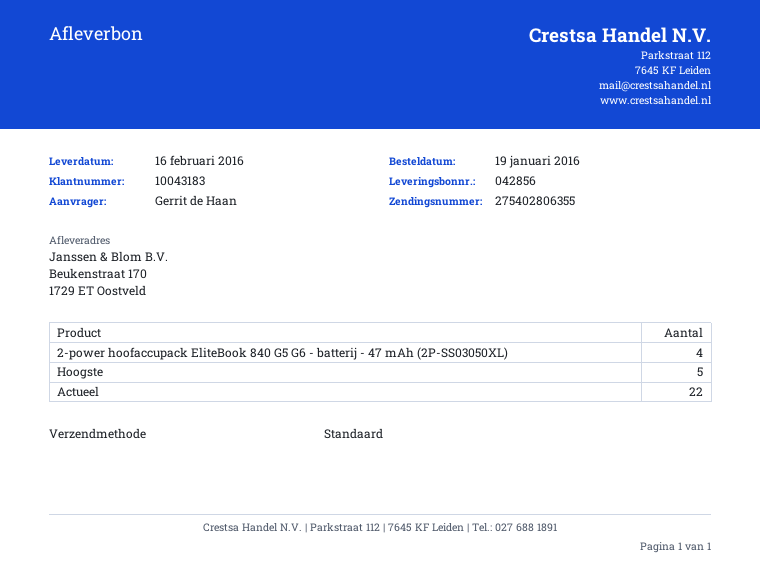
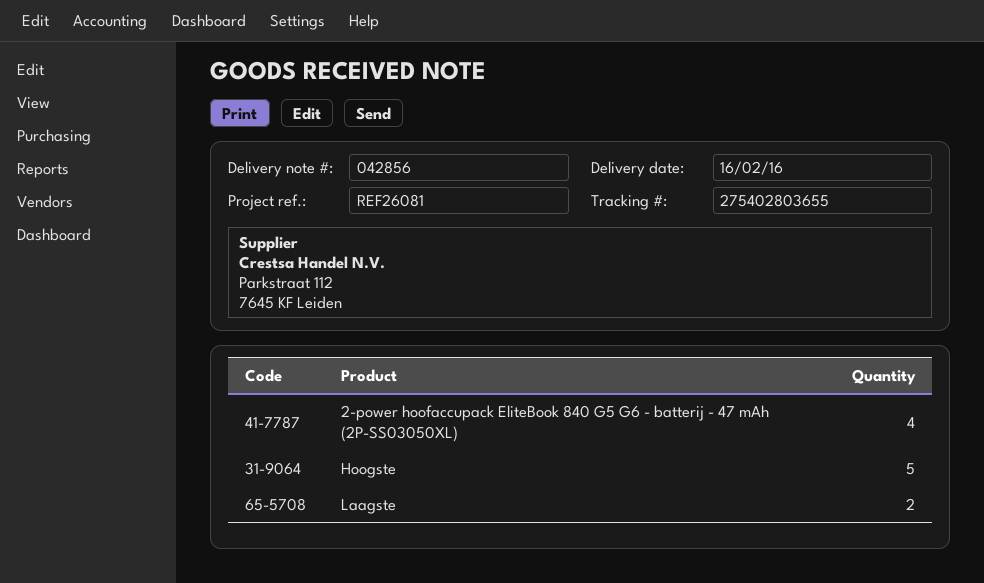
tracking number: 275402806355 -> 275402803655
Actueel: 22 -> none
Laagste: none -> 2

